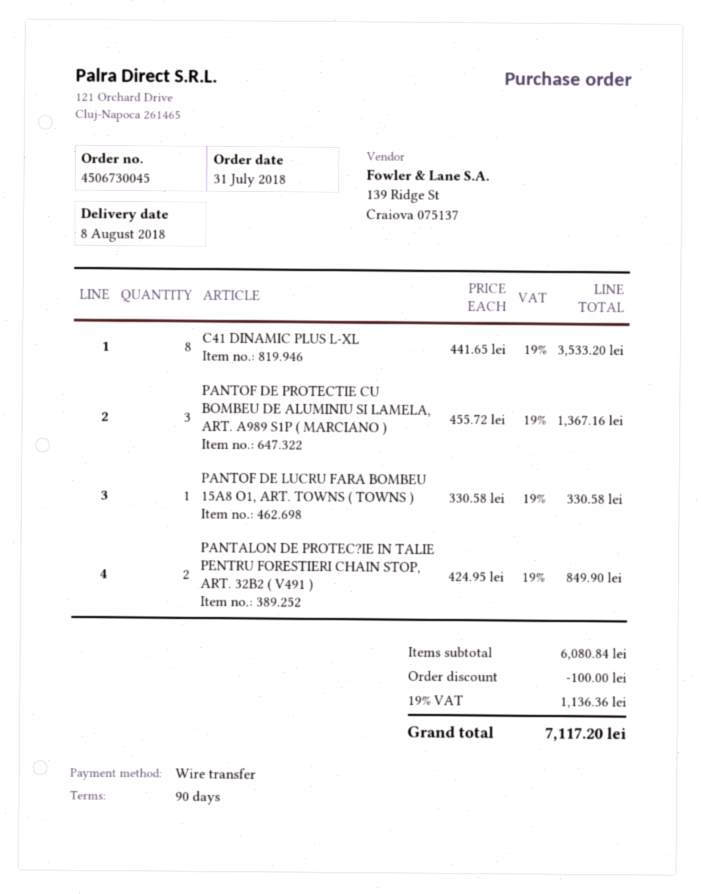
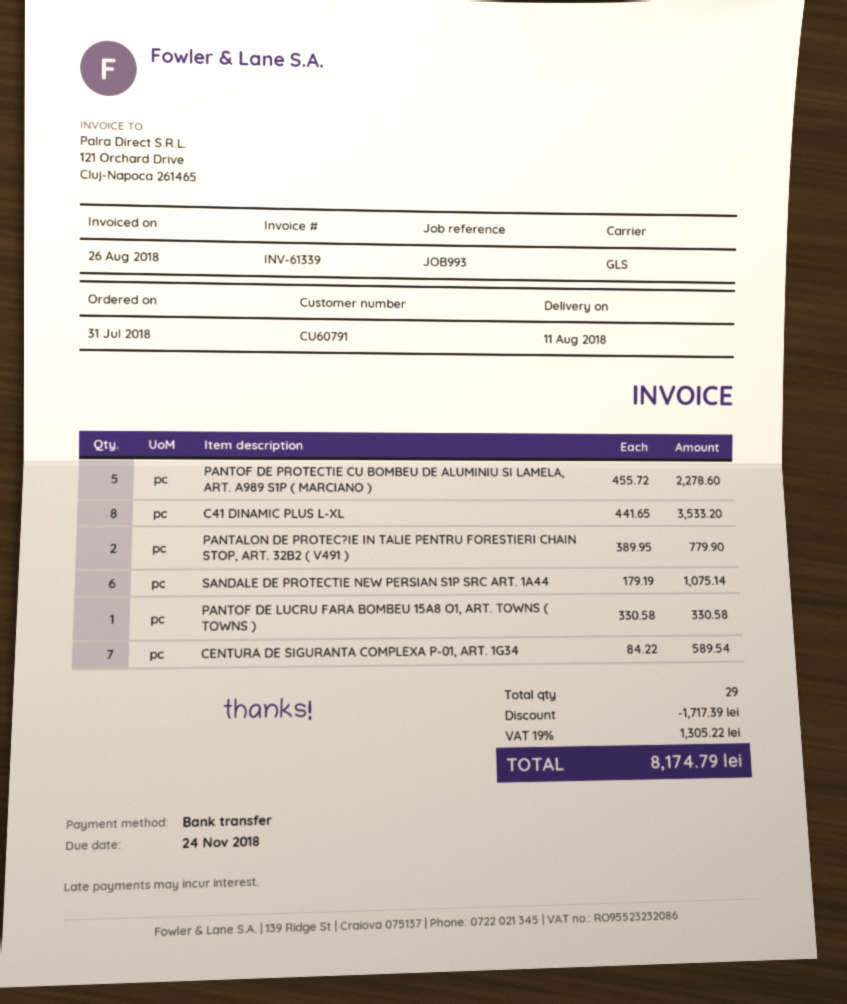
delivery date: 2018-08-08 -> 2018-08-11
PANTOF DE PROTECTIE CU BOMBEU DE ALUMINIU SI LAMELA, ART. A989 S1P ( MARCIANO ): 3 x 455.72 = 1367.16 -> 5 x 455.72 = 2278.60
PANTALON DE PROTEC?IE IN TALIE PENTRU FORESTIERI CHAIN STOP, ART. 32B2 ( V491 ): 2 x 424.95 = 849.90 -> 2 x 389.95 = 779.90
SANDALE DE PROTECTIE NEW PERSIAN S1P SRC ART. 1A44: none -> 6 x 179.19 = 1075.14
CENTURA DE SIGURANTA COMPLEXA P-01, ART. 1G34: none -> 7 x 84.22 = 589.54
discount: 100.00 -> 1717.39
tax: 19% = 1136.36 -> 19% = 1305.22
total: 7117.20 -> 8174.79

